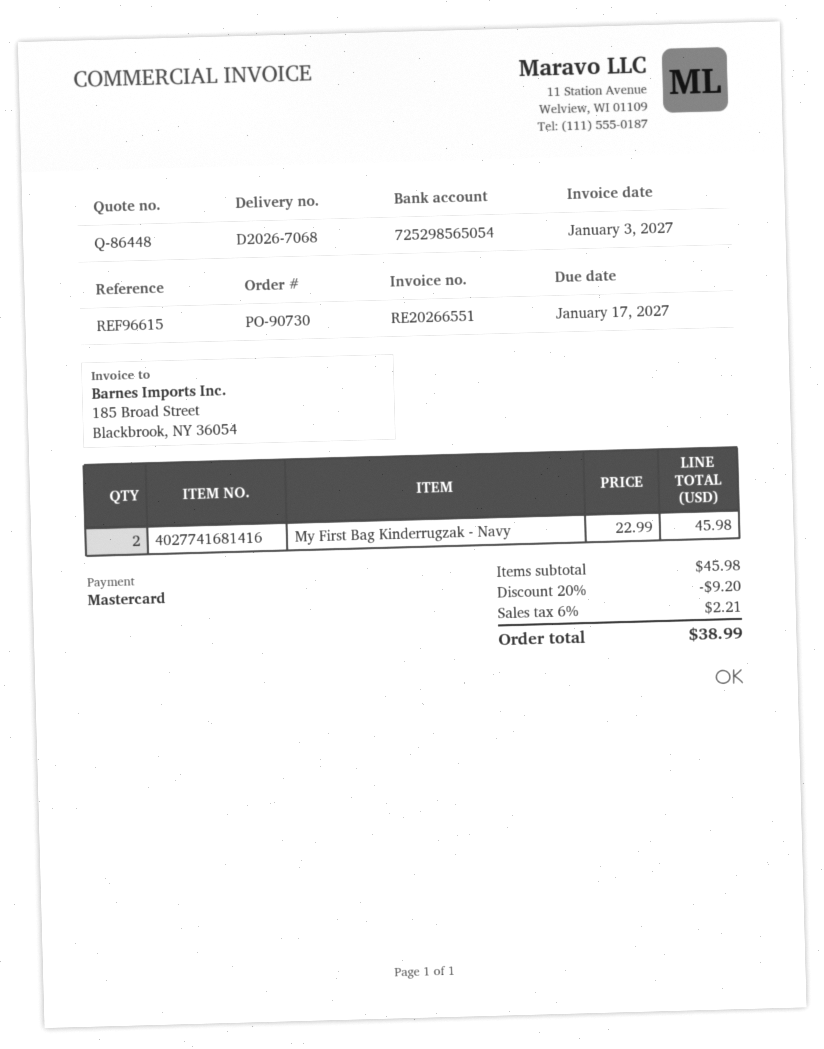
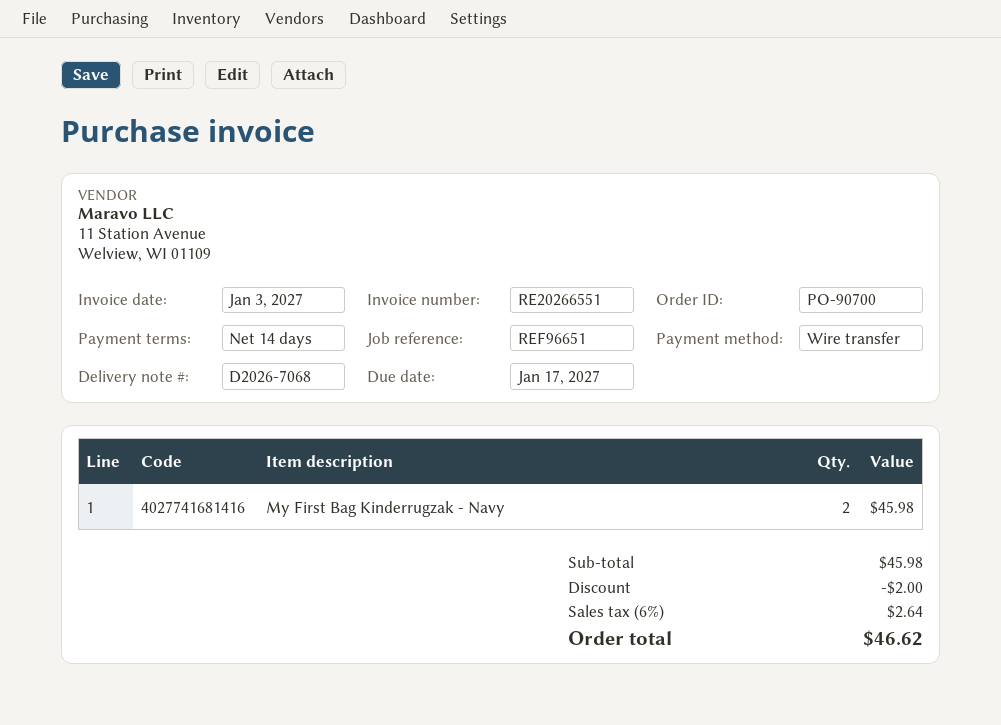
order number: PO-90730 -> PO-90700
reference: REF96615 -> REF96651
payment method: Mastercard -> bank transfer
discount: 9.20 -> 2.00
tax: 6% = 2.21 -> 6% = 2.64
total: 38.99 -> 46.62

